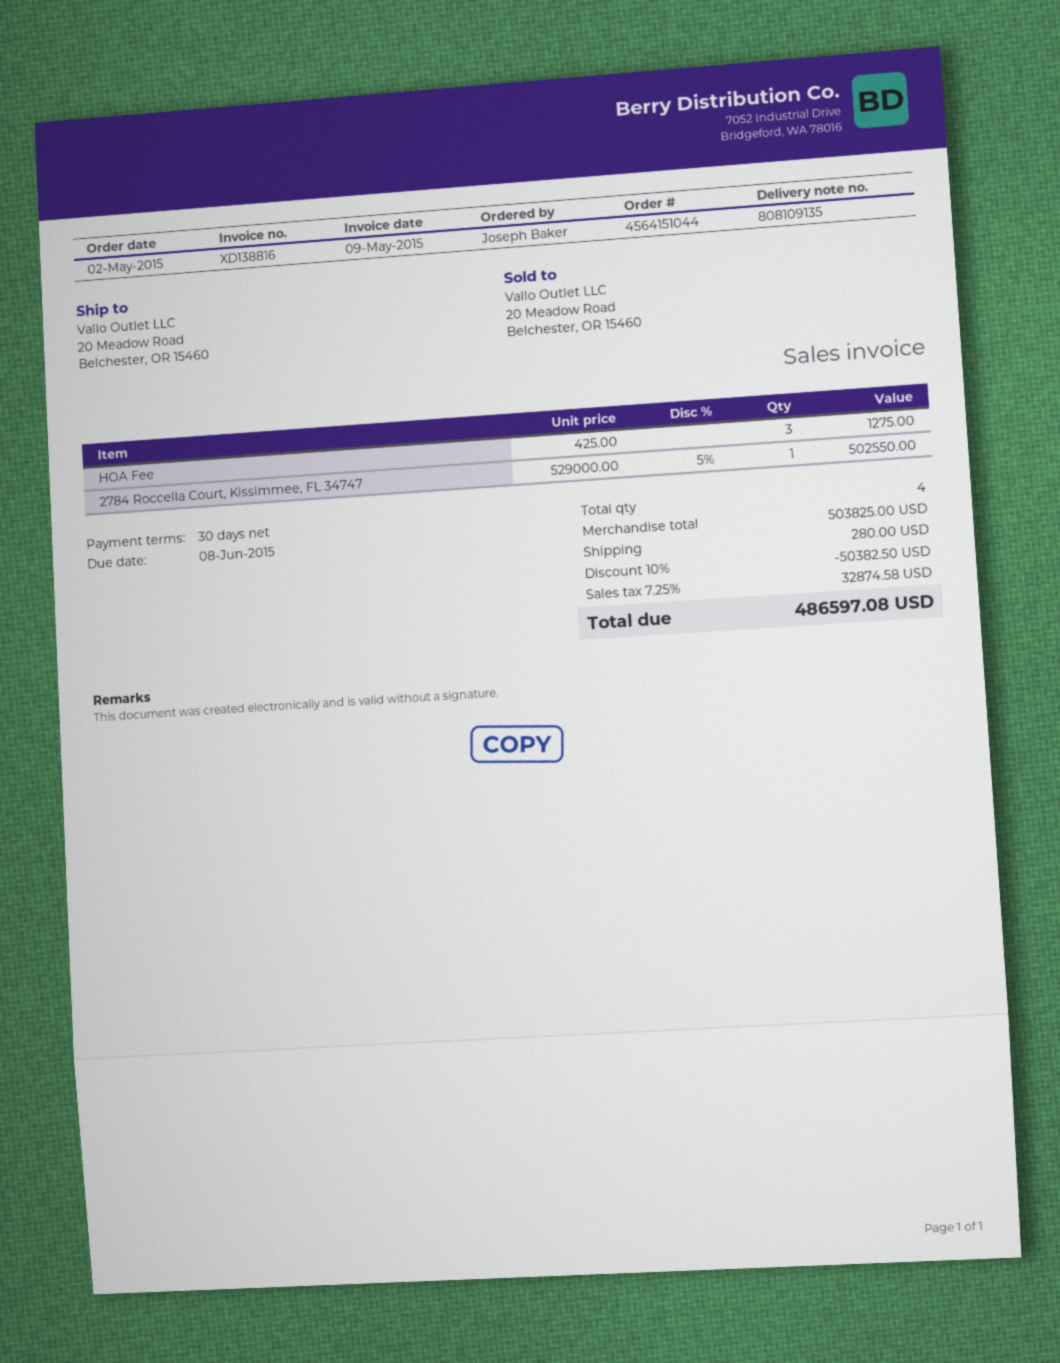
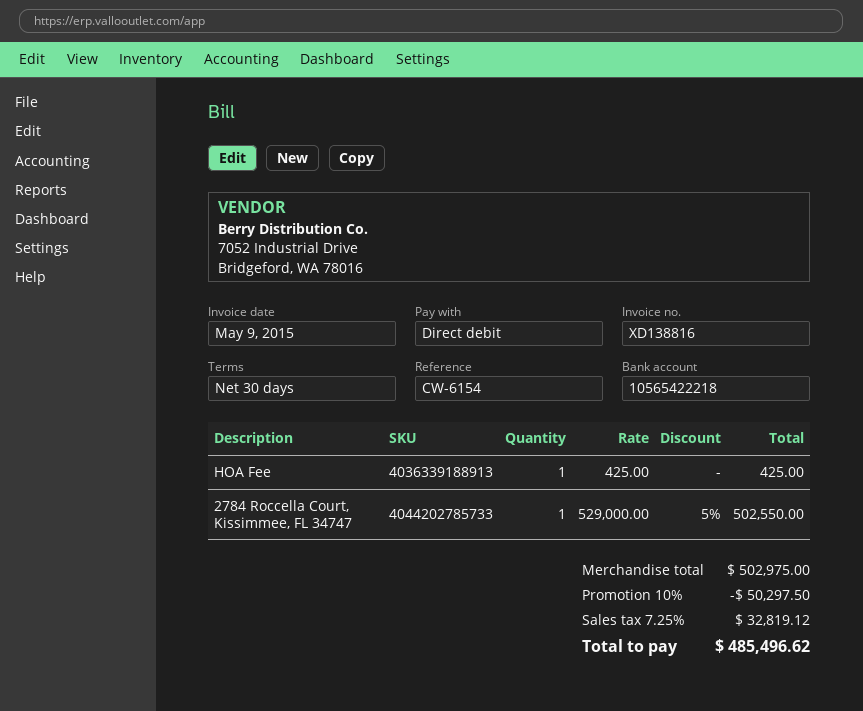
HOA Fee: 3 x 425.00 = 1275.00 -> 1 x 425.00 = 425.00
subtotal: 503825.00 -> 502975.00
discount: 10% = 50382.50 -> 10% = 50297.50
shipping: 280.00 -> none
tax: 7.25% = 32874.58 -> 7.25% = 32819.12
total: 486597.08 -> 485496.62

